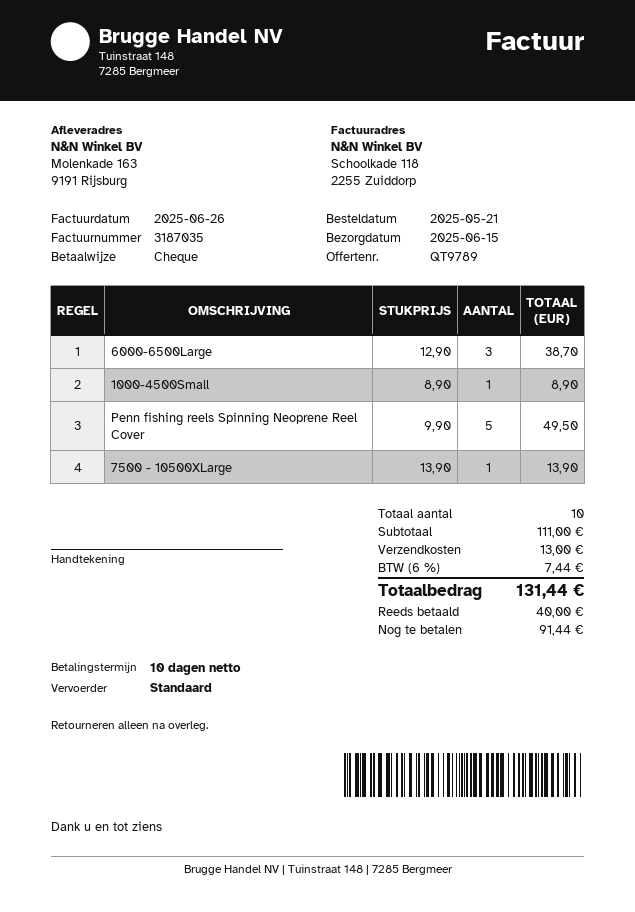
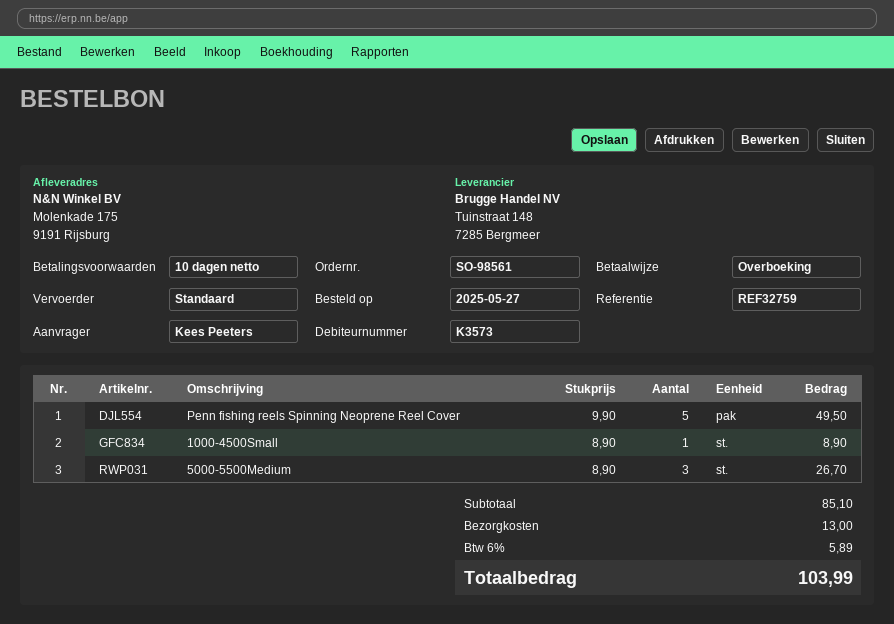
order date: 2025-05-21 -> 2025-05-27
payment method: cheque -> bank transfer
ship to: Molenkade 163, 9191 Rijsburg -> Molenkade 175, 9191 Rijsburg
6000-6500Large: 3 x 12.90 = 38.70 -> none
7500 - 10500XLarge: 1 x 13.90 = 13.90 -> none
5000-5500Medium: none -> 3 x 8.90 = 26.70
subtotal: 111.00 -> 85.10
tax: 6% = 7.44 -> 6% = 5.89
total: 131.44 -> 103.99

